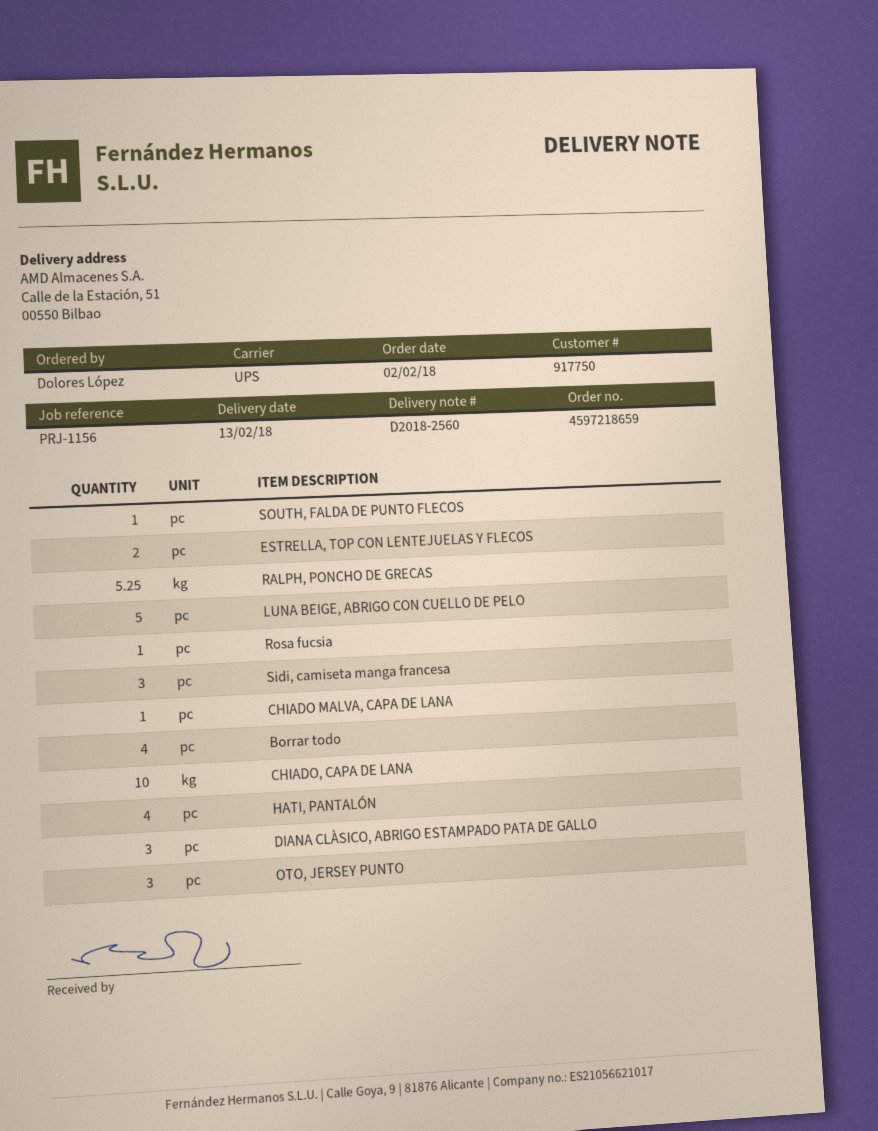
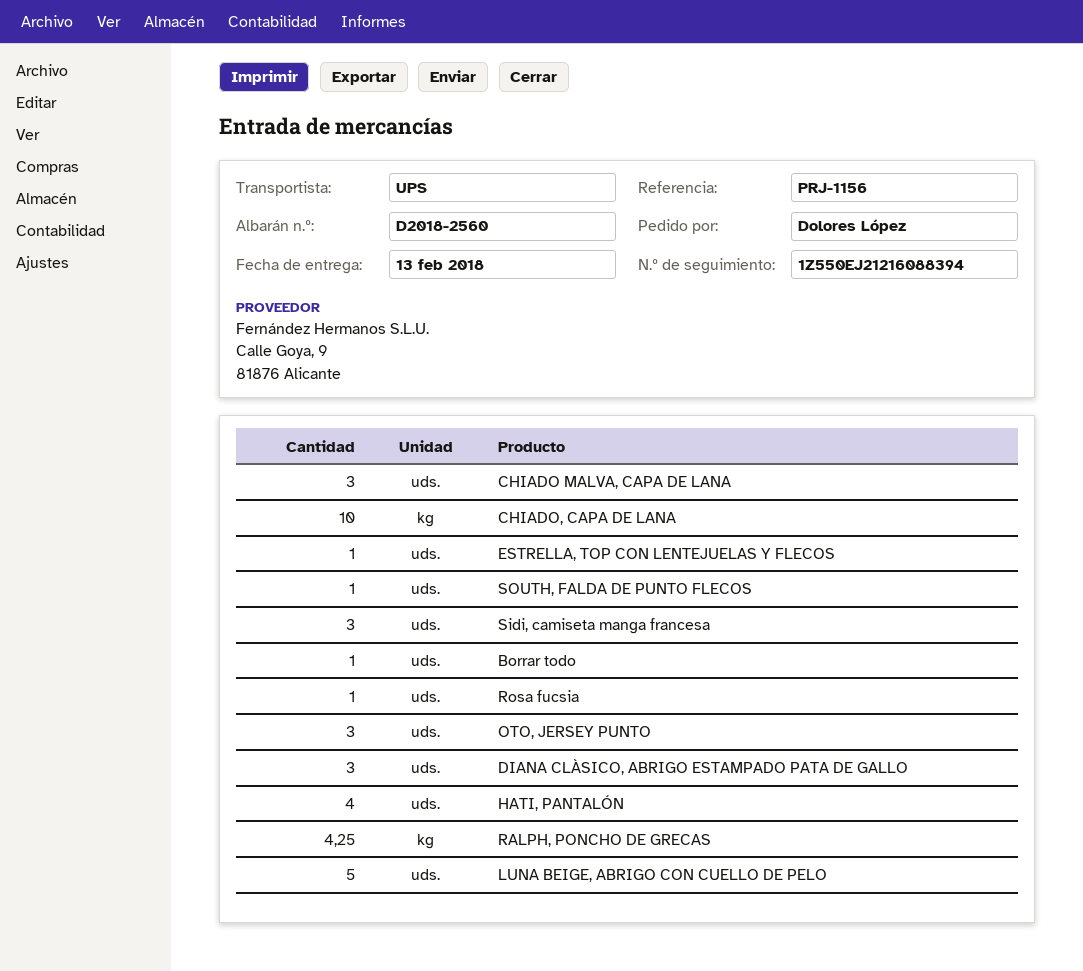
ESTRELLA, TOP CON LENTEJUELAS Y FLECOS: 2 -> 1
RALPH, PONCHO DE GRECAS: 5.25 -> 4.25
CHIADO MALVA, CAPA DE LANA: 1 -> 3
Borrar todo: 4 -> 1

